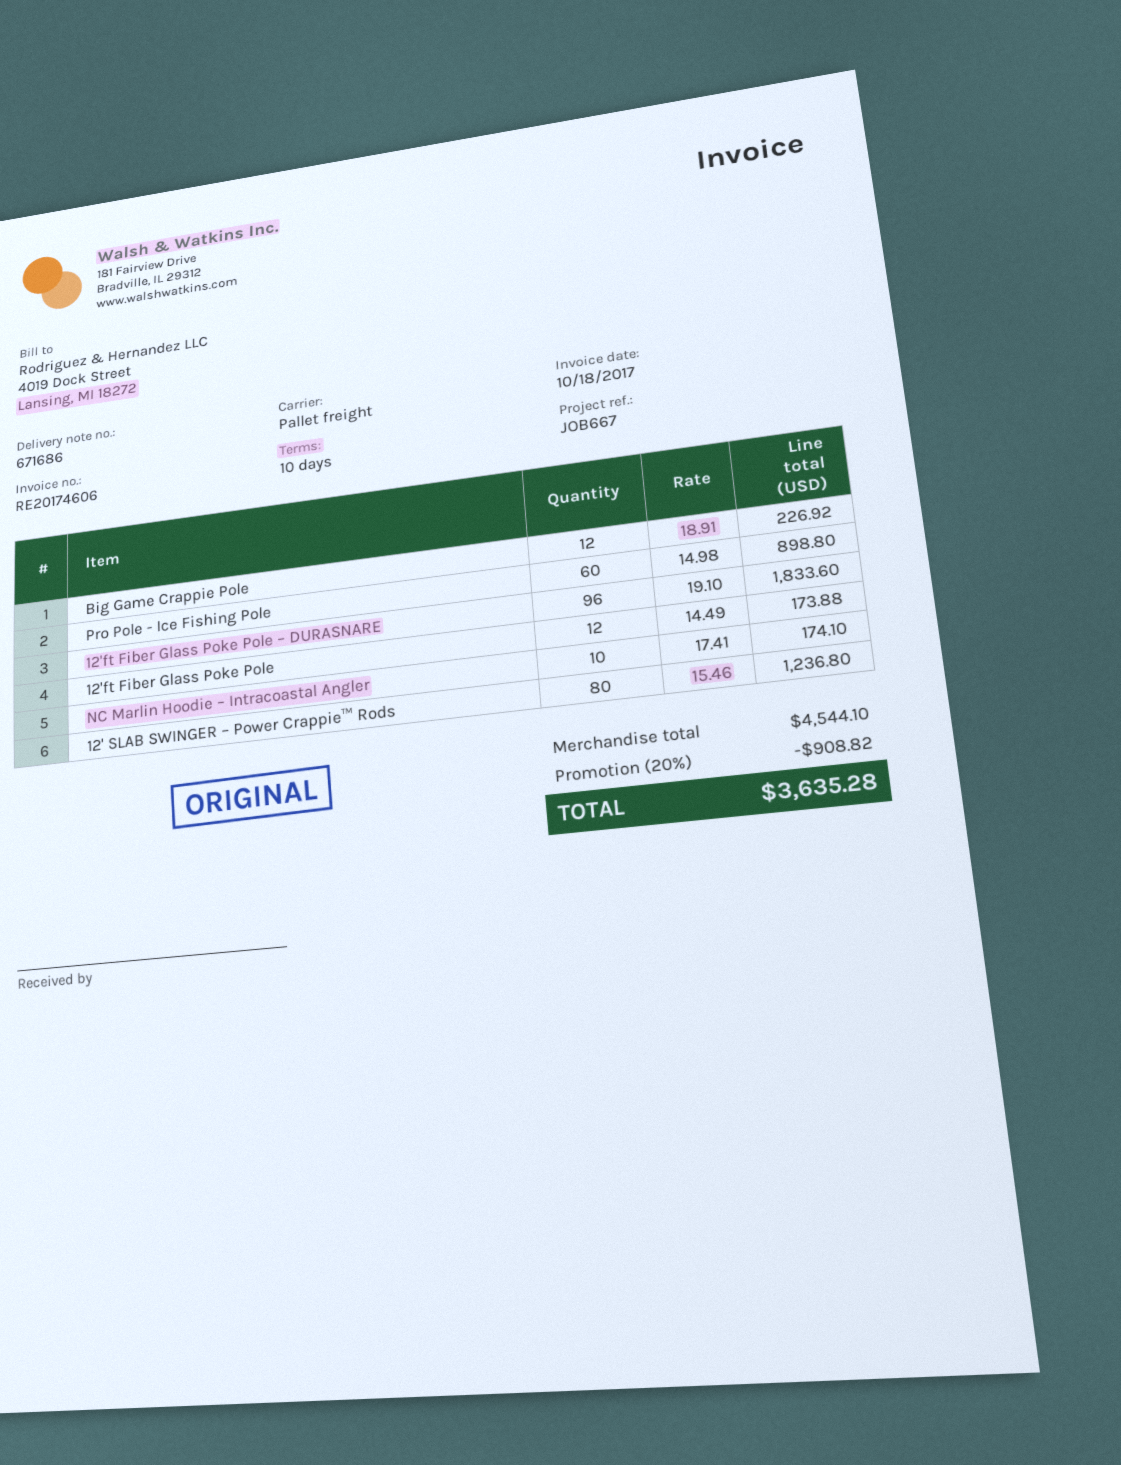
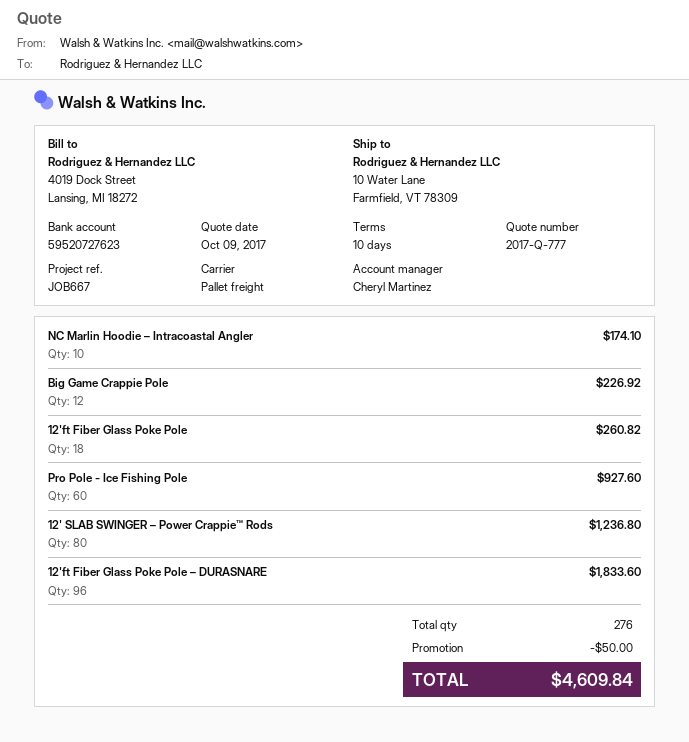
Pro Pole - Ice Fishing Pole: 60 for 898.80 -> 60 for 927.60
12'ft Fiber Glass Poke Pole: 12 for 173.88 -> 18 for 260.82
discount: 908.82 -> 50.00
total: 3635.28 -> 4609.84

